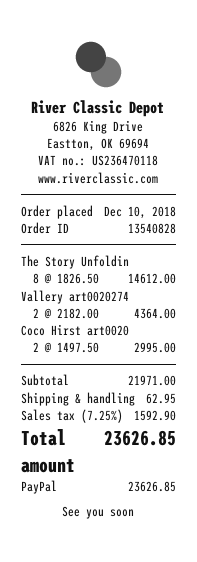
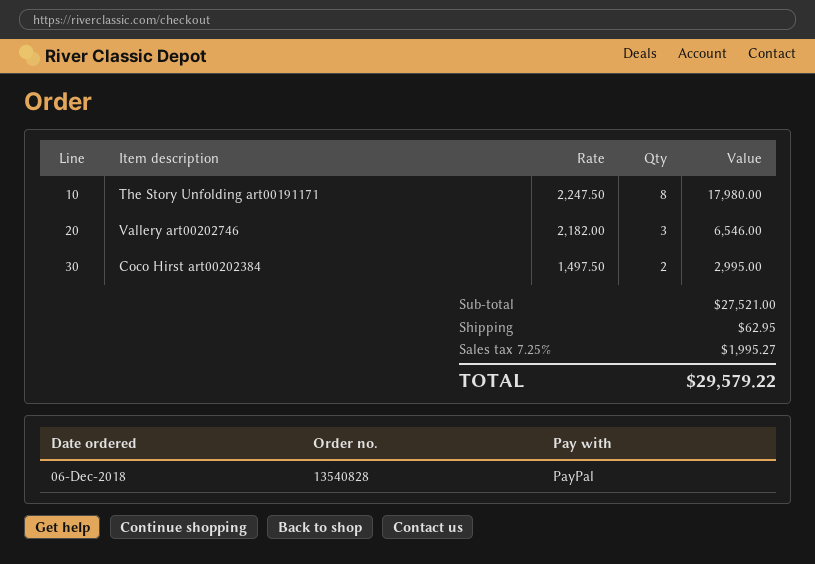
order date: 2018-12-10 -> 2018-12-06
The Story Unfoldin: 8 x 1826.50 = 14612.00 -> 8 x 2247.50 = 17980.00
Vallery art0020274: 2 x 2182.00 = 4364.00 -> 3 x 2182.00 = 6546.00
subtotal: 21971.00 -> 27521.00
tax: 7.25% = 1592.90 -> 7.25% = 1995.27
total: 23626.85 -> 29579.22

